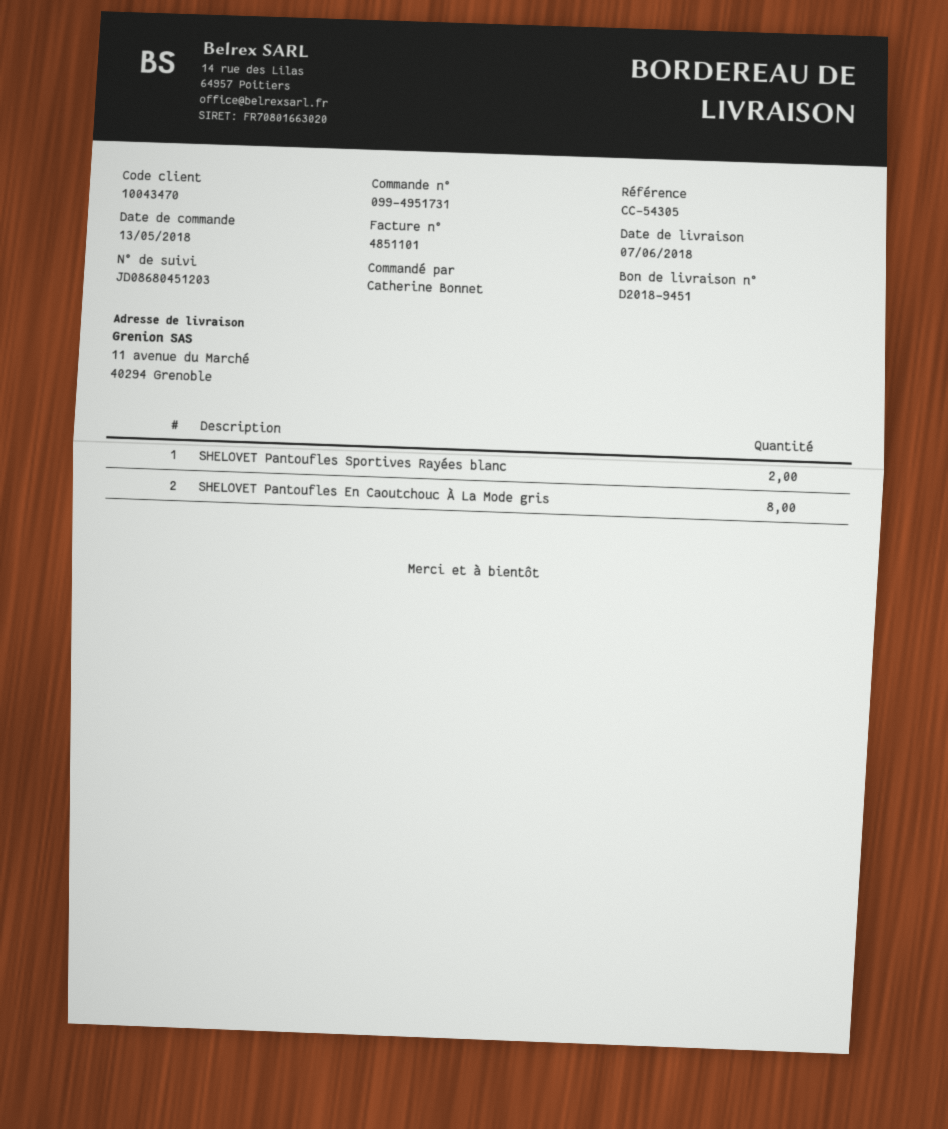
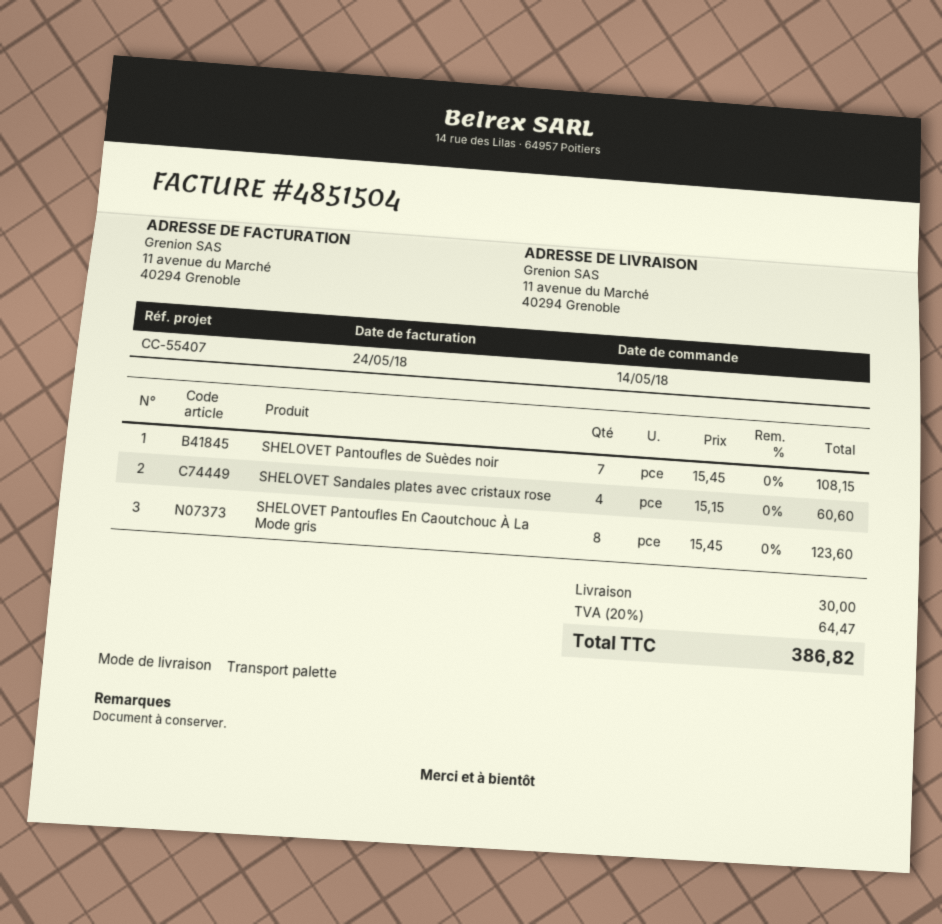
order date: 2018-05-13 -> 2018-05-14
invoice number: 4851101 -> 4851504
reference: CC-54305 -> CC-55407
SHELOVET Pantoufles Sportives Rayées blanc: 2 -> none
SHELOVET Pantoufles de Suèdes noir: none -> 7
SHELOVET Sandales plates avec cristaux rose: none -> 4

